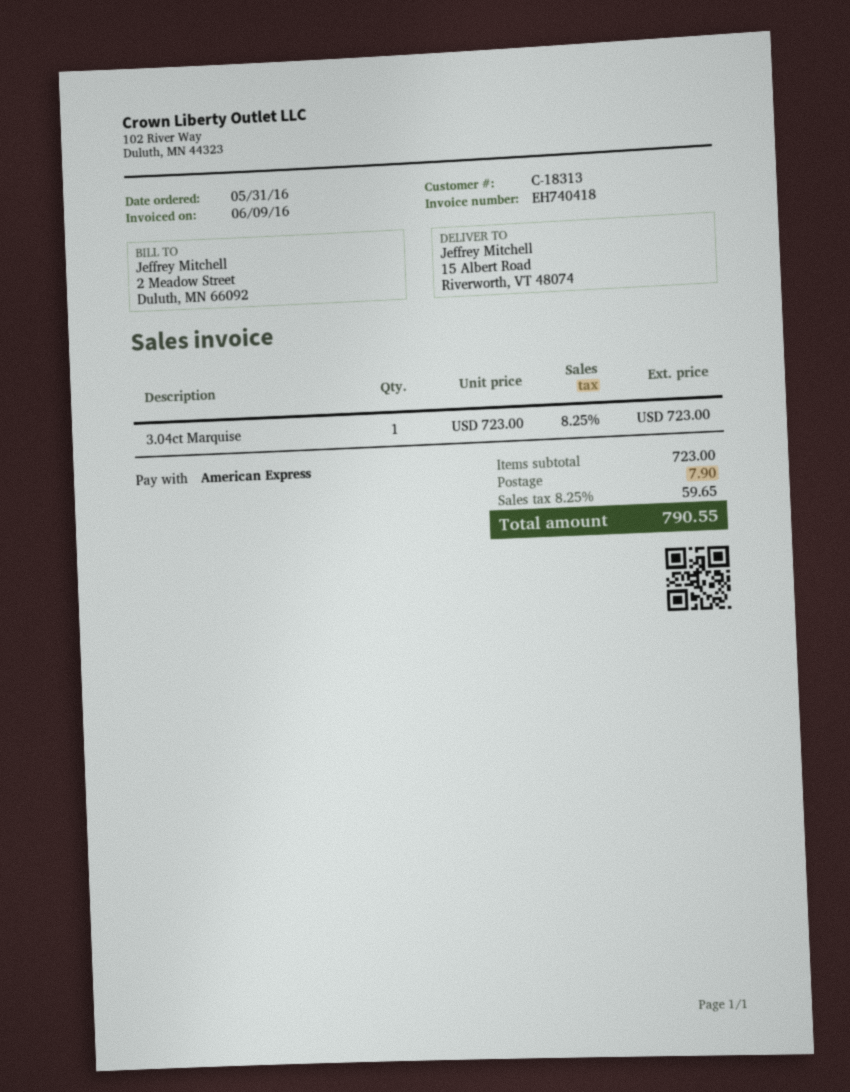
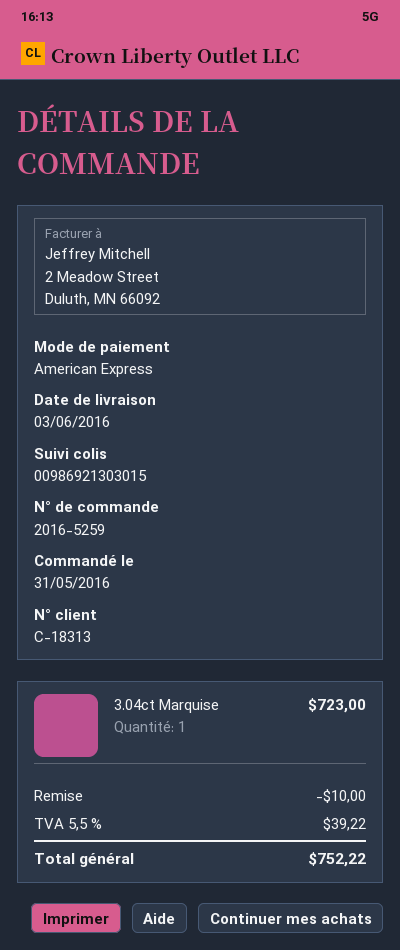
discount: none -> 10.00
shipping: 7.90 -> none
tax: 8.25% = 59.65 -> 5.5% = 39.22
total: 790.55 -> 752.22

